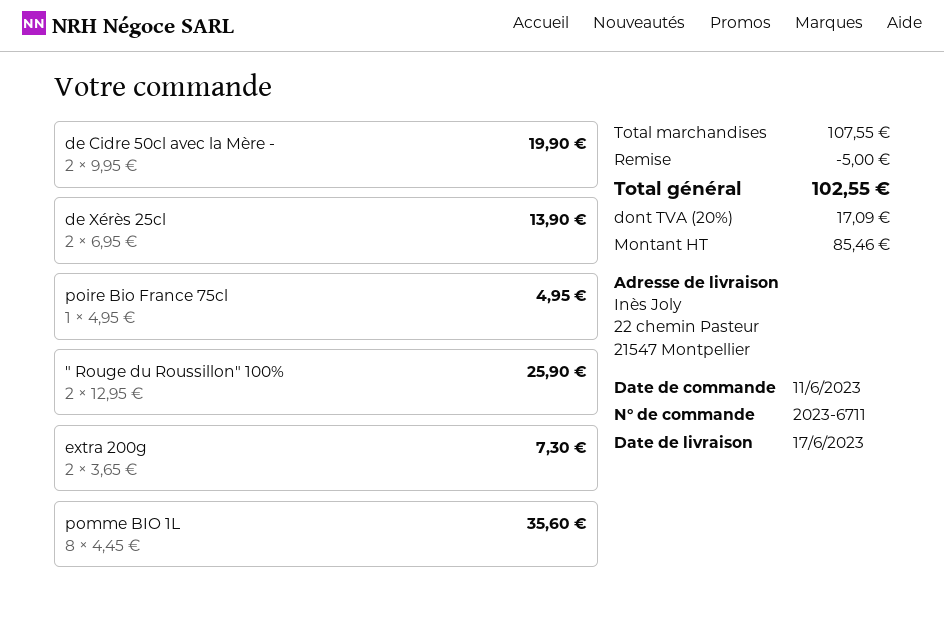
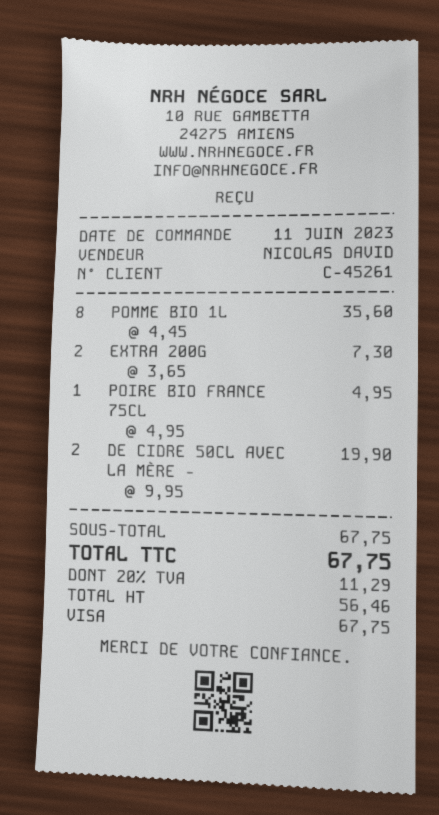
de Xérès 25cl: 2 x 6.95 = 13.90 -> none
" Rouge du Roussillon" 100%: 2 x 12.95 = 25.90 -> none
subtotal: 107.55 -> 67.75
discount: 5.00 -> none
net: 85.46 -> 56.46
tax: 20% = 17.09 -> 20% = 11.29
total: 102.55 -> 67.75

